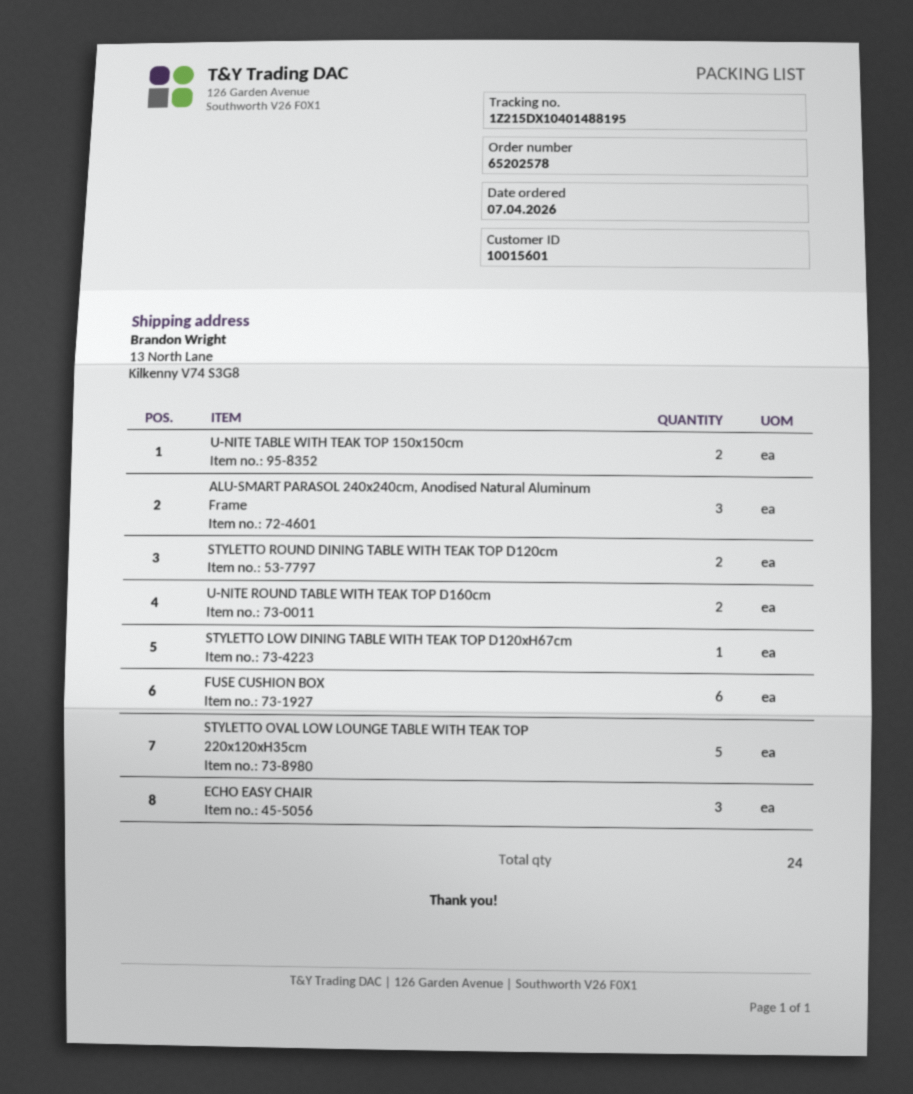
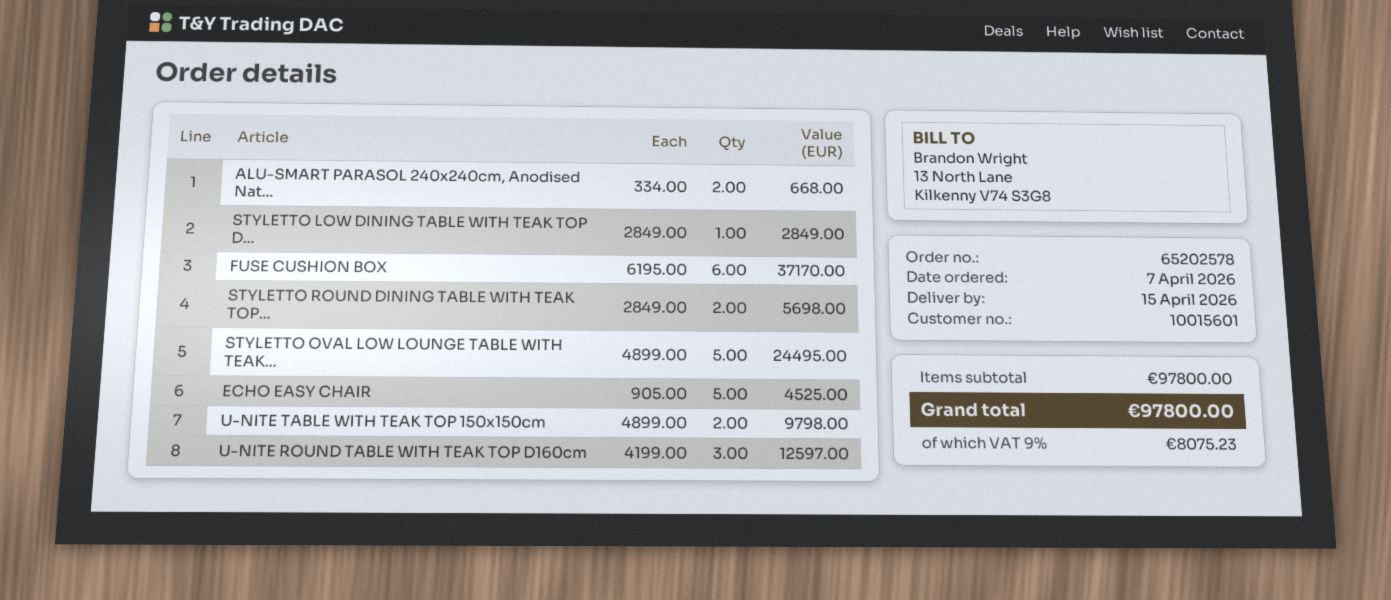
ALU-SMART PARASOL 240x240cm, Anodised Natural Aluminum Frame: 3 -> 2
U-NITE ROUND TABLE WITH TEAK TOP D160cm: 2 -> 3
ECHO EASY CHAIR: 3 -> 5

